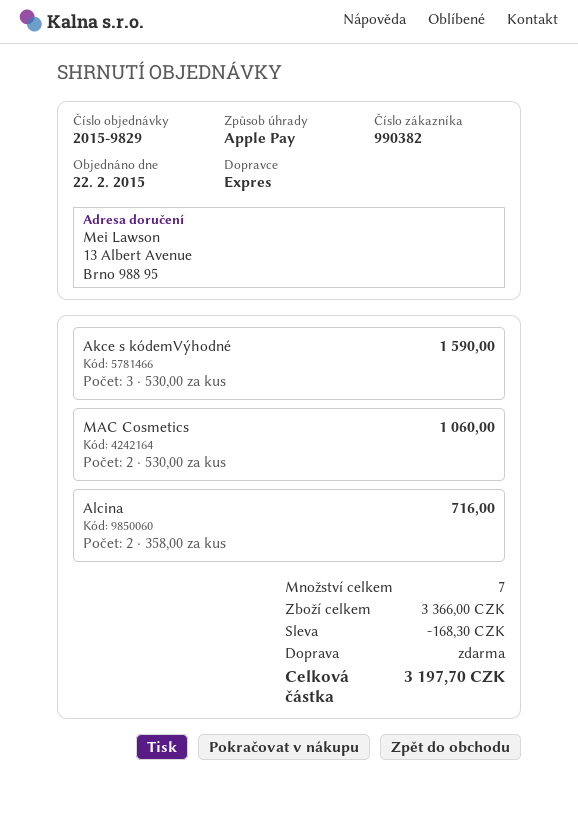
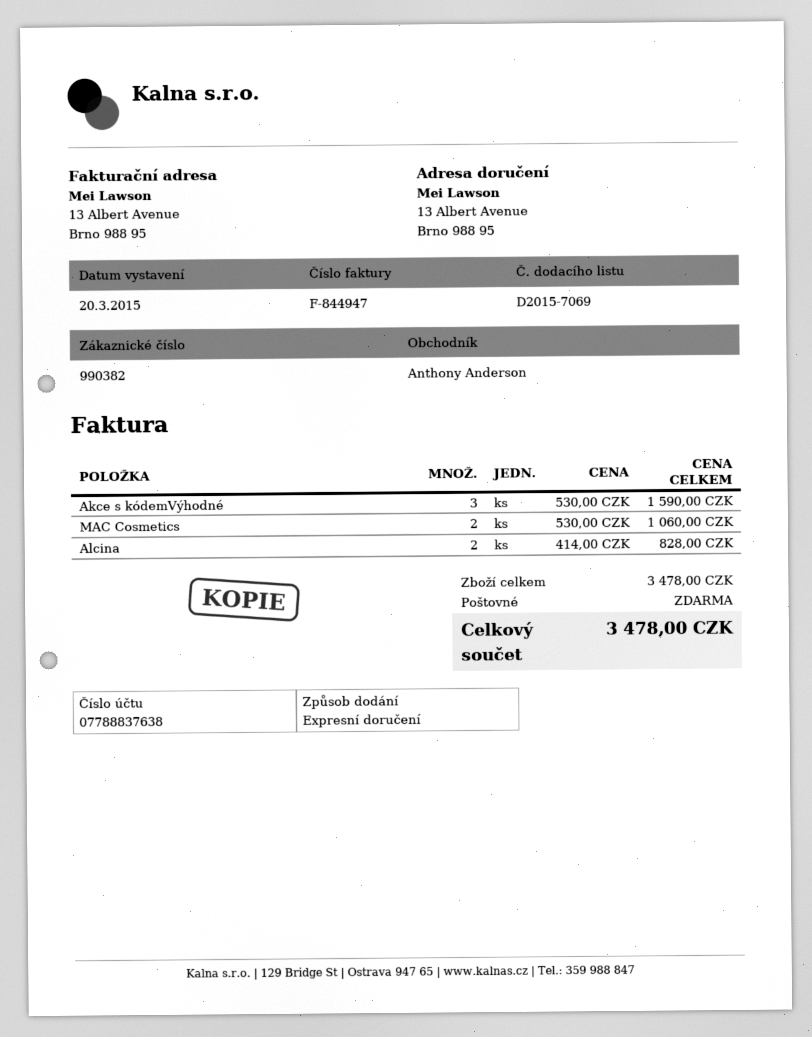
Alcina: 2 x 358.00 = 716.00 -> 2 x 414.00 = 828.00
subtotal: 3366.00 -> 3478.00
discount: 168.30 -> none
total: 3197.70 -> 3478.00

